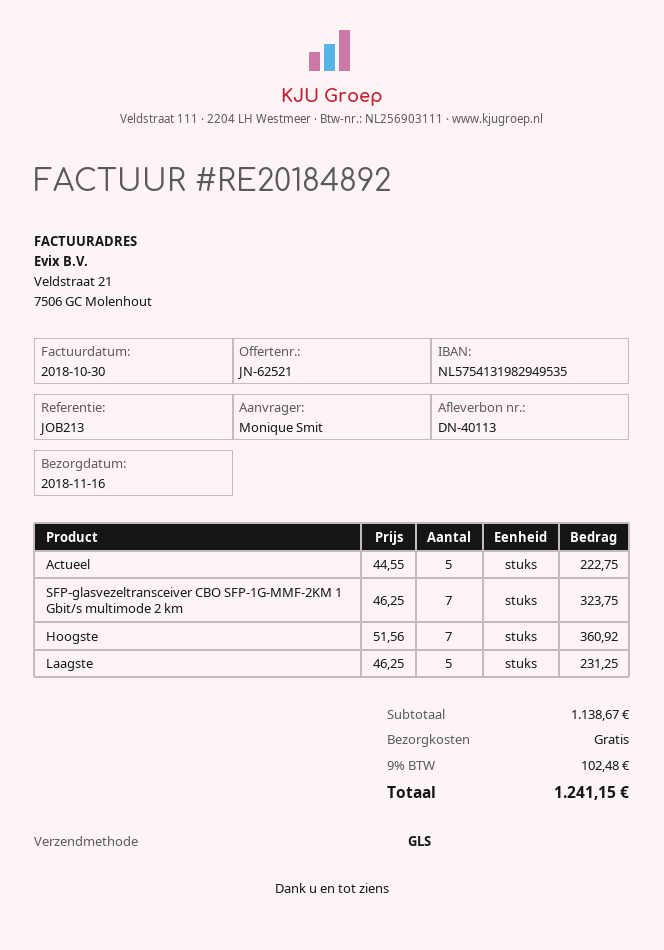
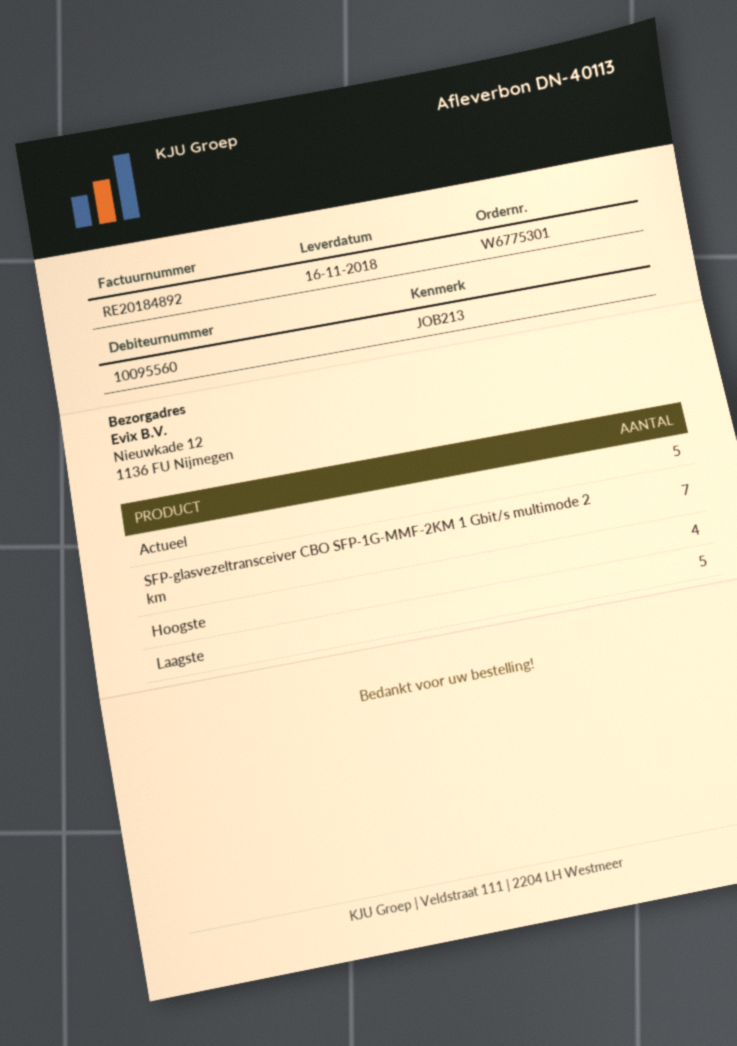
Hoogste: 7 -> 4

